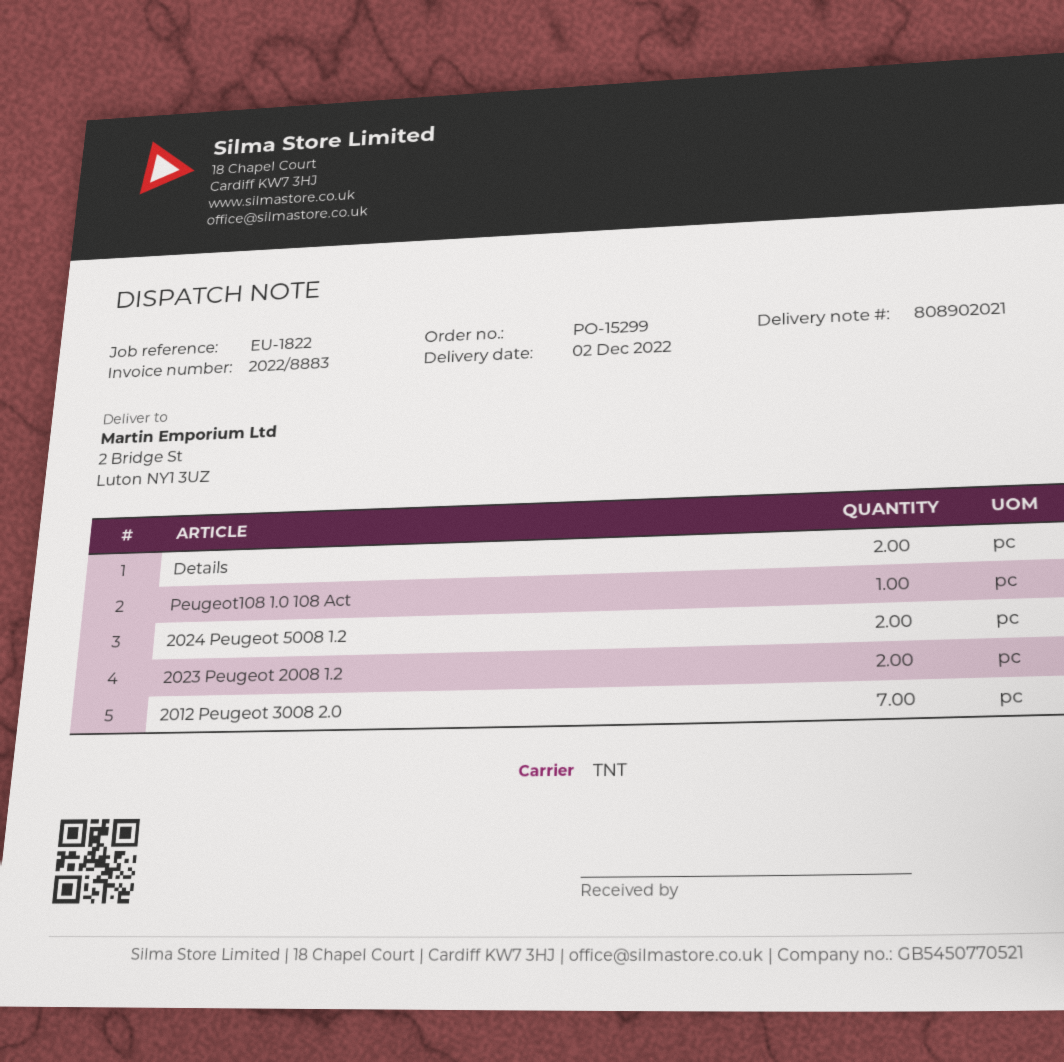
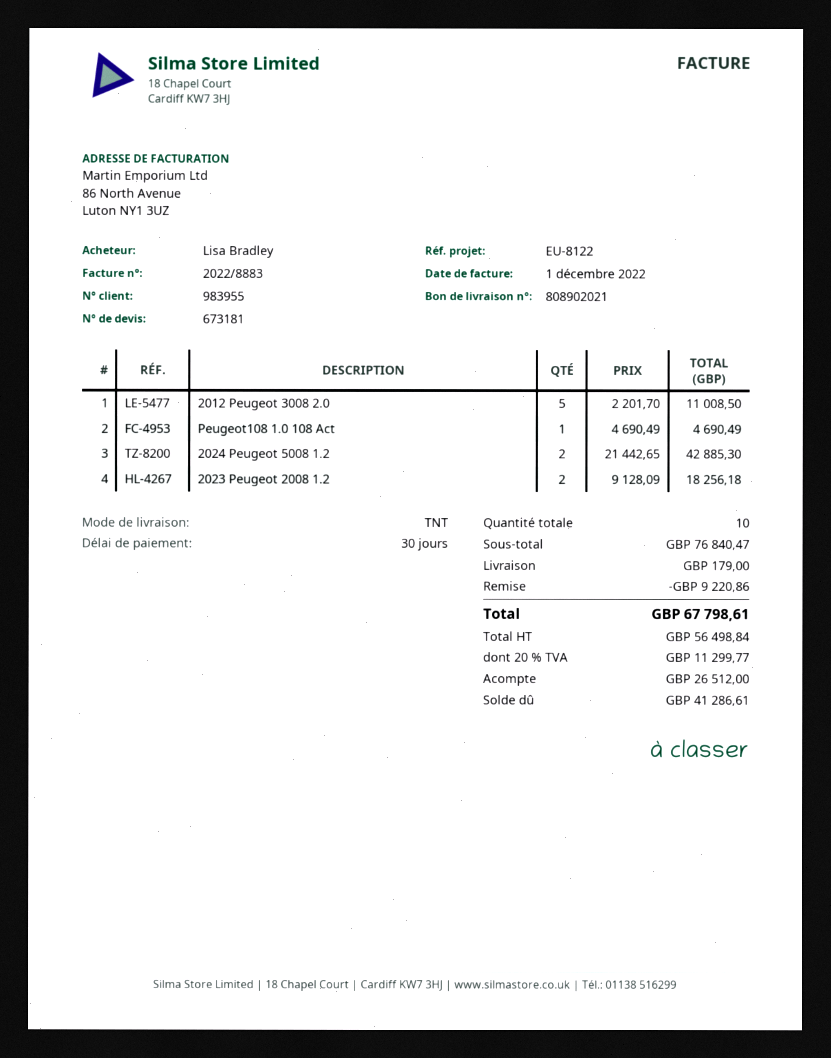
reference: EU-1822 -> EU-8122
Details: 2 -> none
2012 Peugeot 3008 2.0: 7 -> 5

